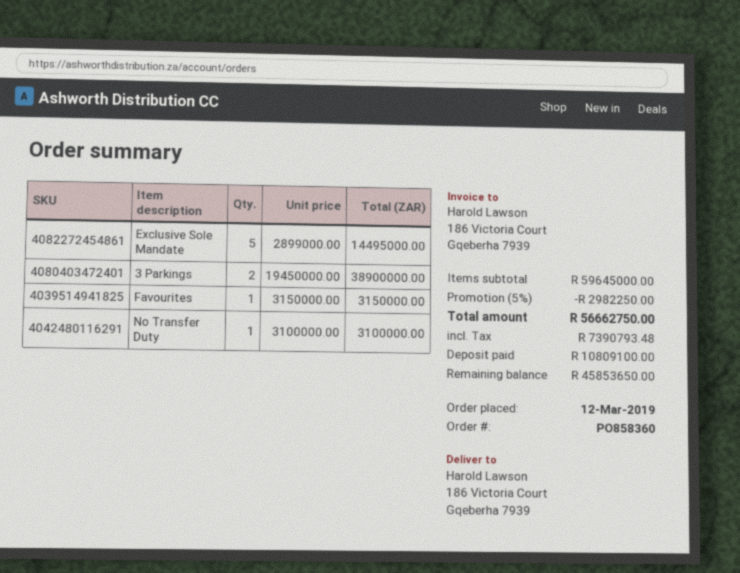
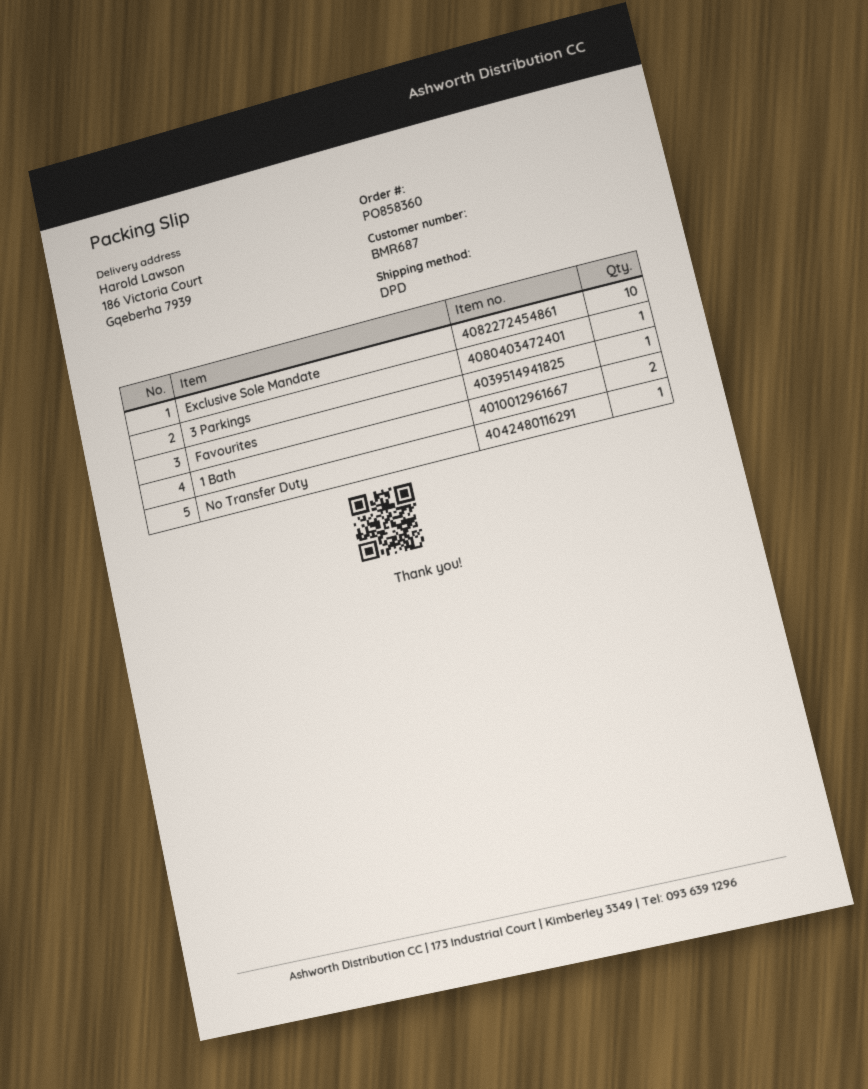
Exclusive Sole Mandate: 5 -> 10
3 Parkings: 2 -> 1
1 Bath: none -> 2

